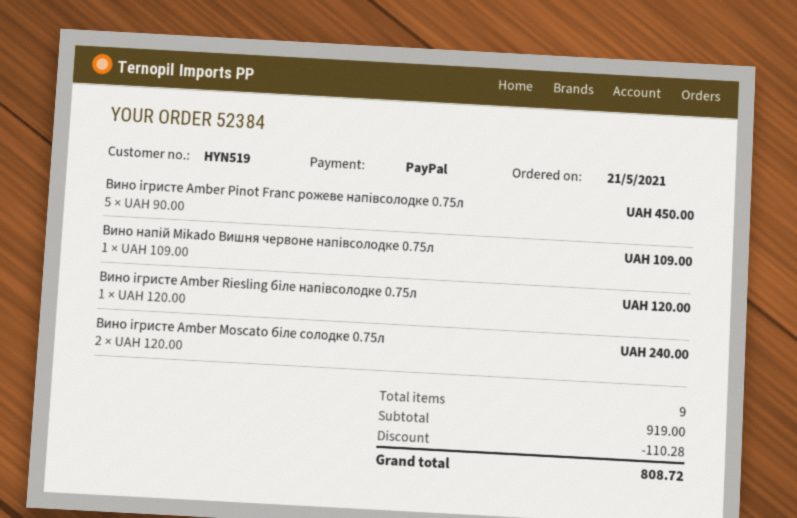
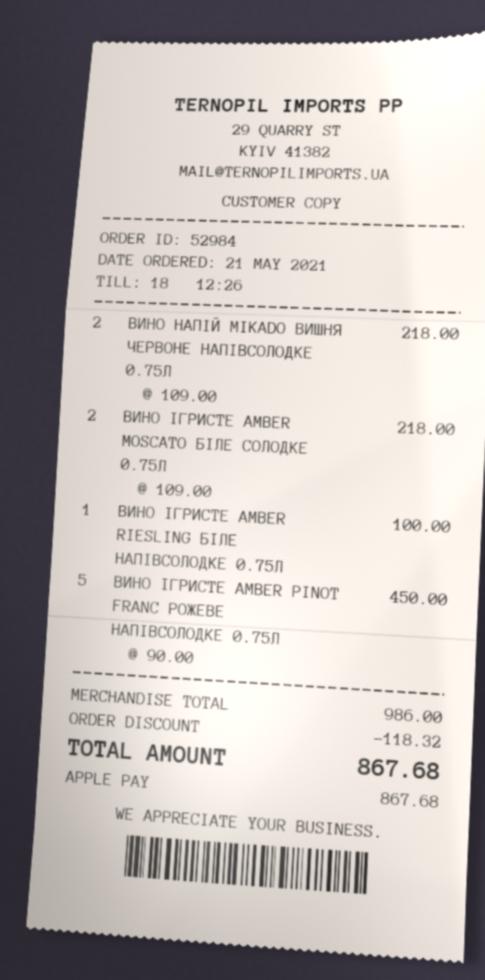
order number: 52384 -> 52984
payment method: PayPal -> Apple Pay
Вино напій Mikado Вишня червоне напівсолодке 0.75л: 1 x 109.00 = 109.00 -> 2 x 109.00 = 218.00
Вино ігристе Amber Riesling біле напівсолодке 0.75л: 1 x 120.00 = 120.00 -> 1 x 100.00 = 100.00
Вино ігристе Amber Moscato біле солодке 0.75л: 2 x 120.00 = 240.00 -> 2 x 109.00 = 218.00
subtotal: 919.00 -> 986.00
discount: 110.28 -> 118.32
total: 808.72 -> 867.68

